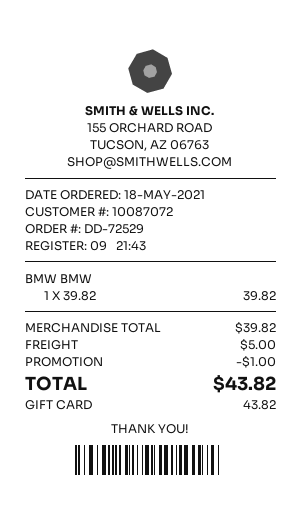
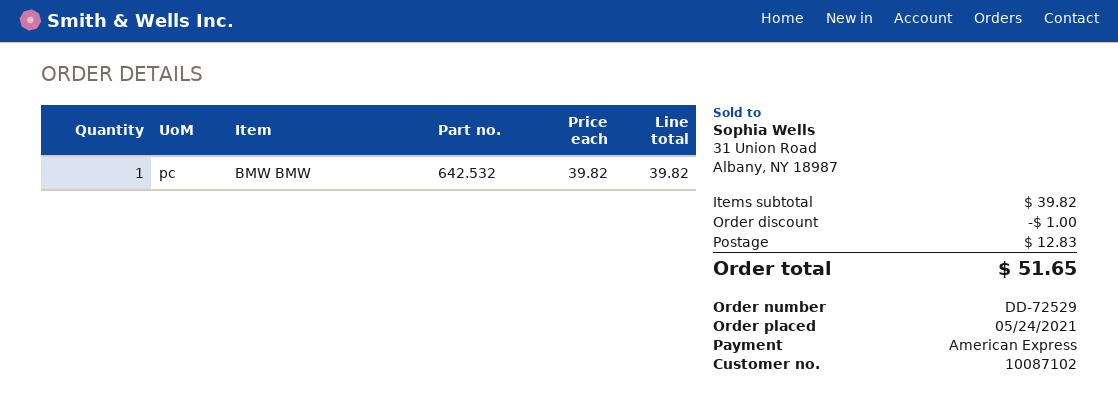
order date: 2021-05-18 -> 2021-05-24
customer number: 10087072 -> 10087102
payment method: gift card -> American Express
shipping: 5.00 -> 12.83
total: 43.82 -> 51.65

